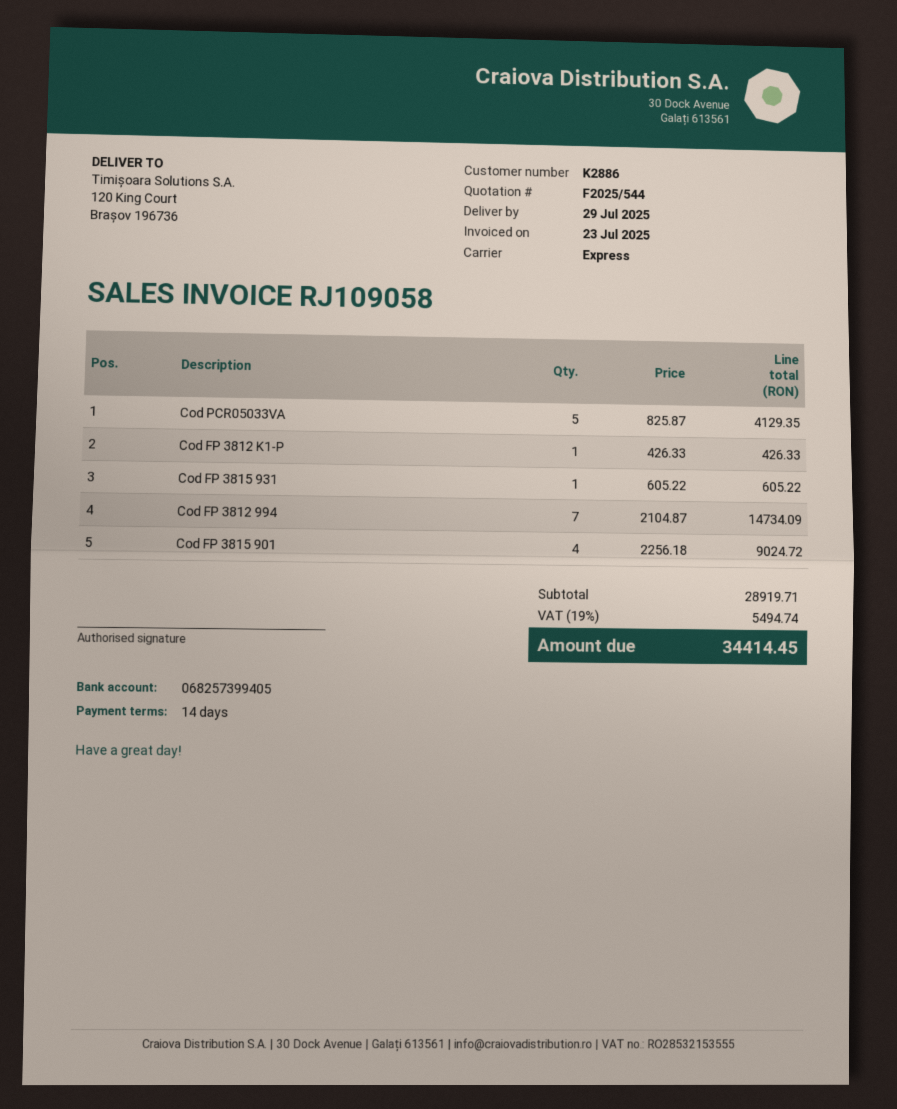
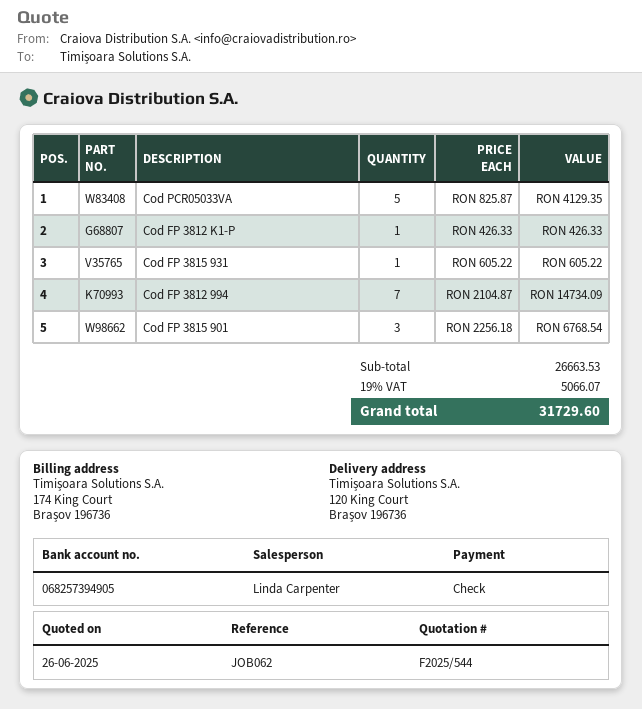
bank account: 068257399405 -> 068257394905
Cod FP 3815 901: 4 x 2256.18 = 9024.72 -> 3 x 2256.18 = 6768.54
subtotal: 28919.71 -> 26663.53
tax: 19% = 5494.74 -> 19% = 5066.07
total: 34414.45 -> 31729.60

